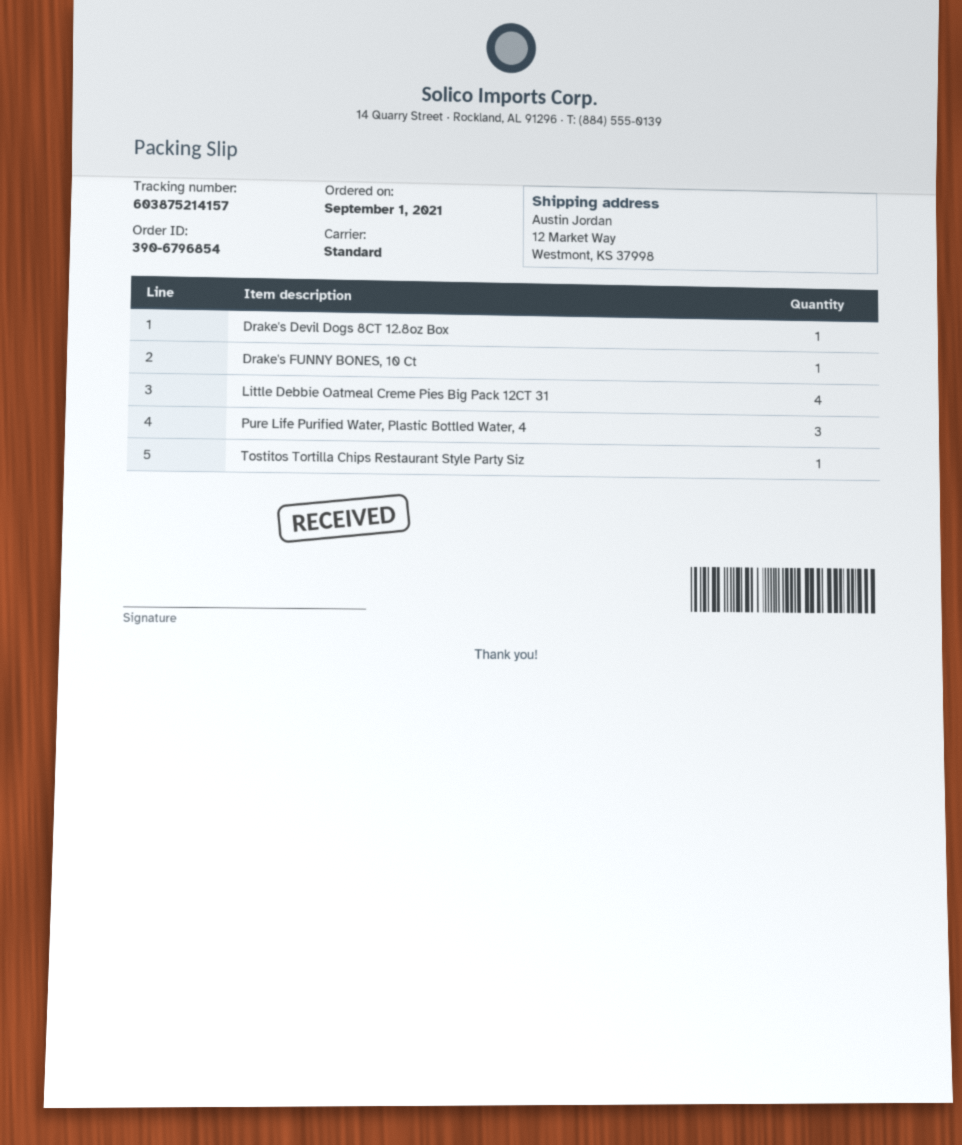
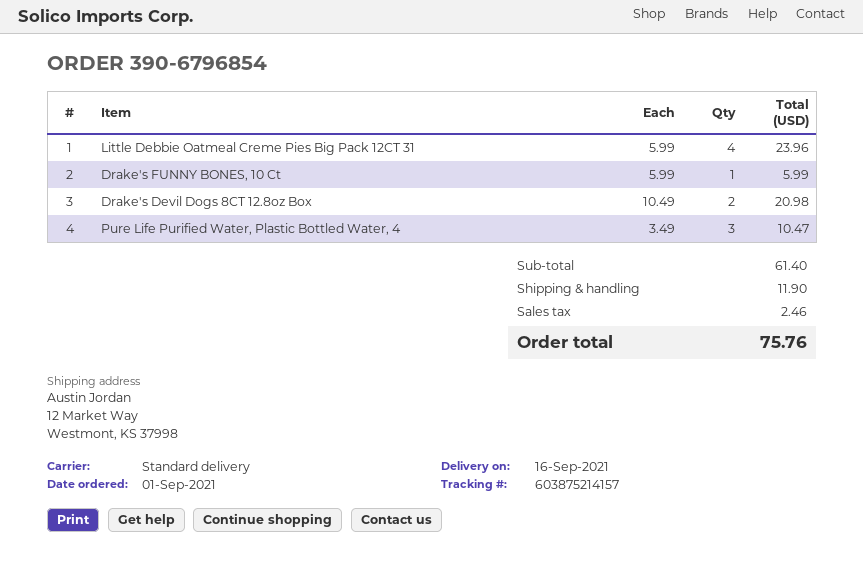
Drake's Devil Dogs 8CT 12.8oz Box: 1 -> 2
Tostitos Tortilla Chips Restaurant Style Party Siz: 1 -> none

